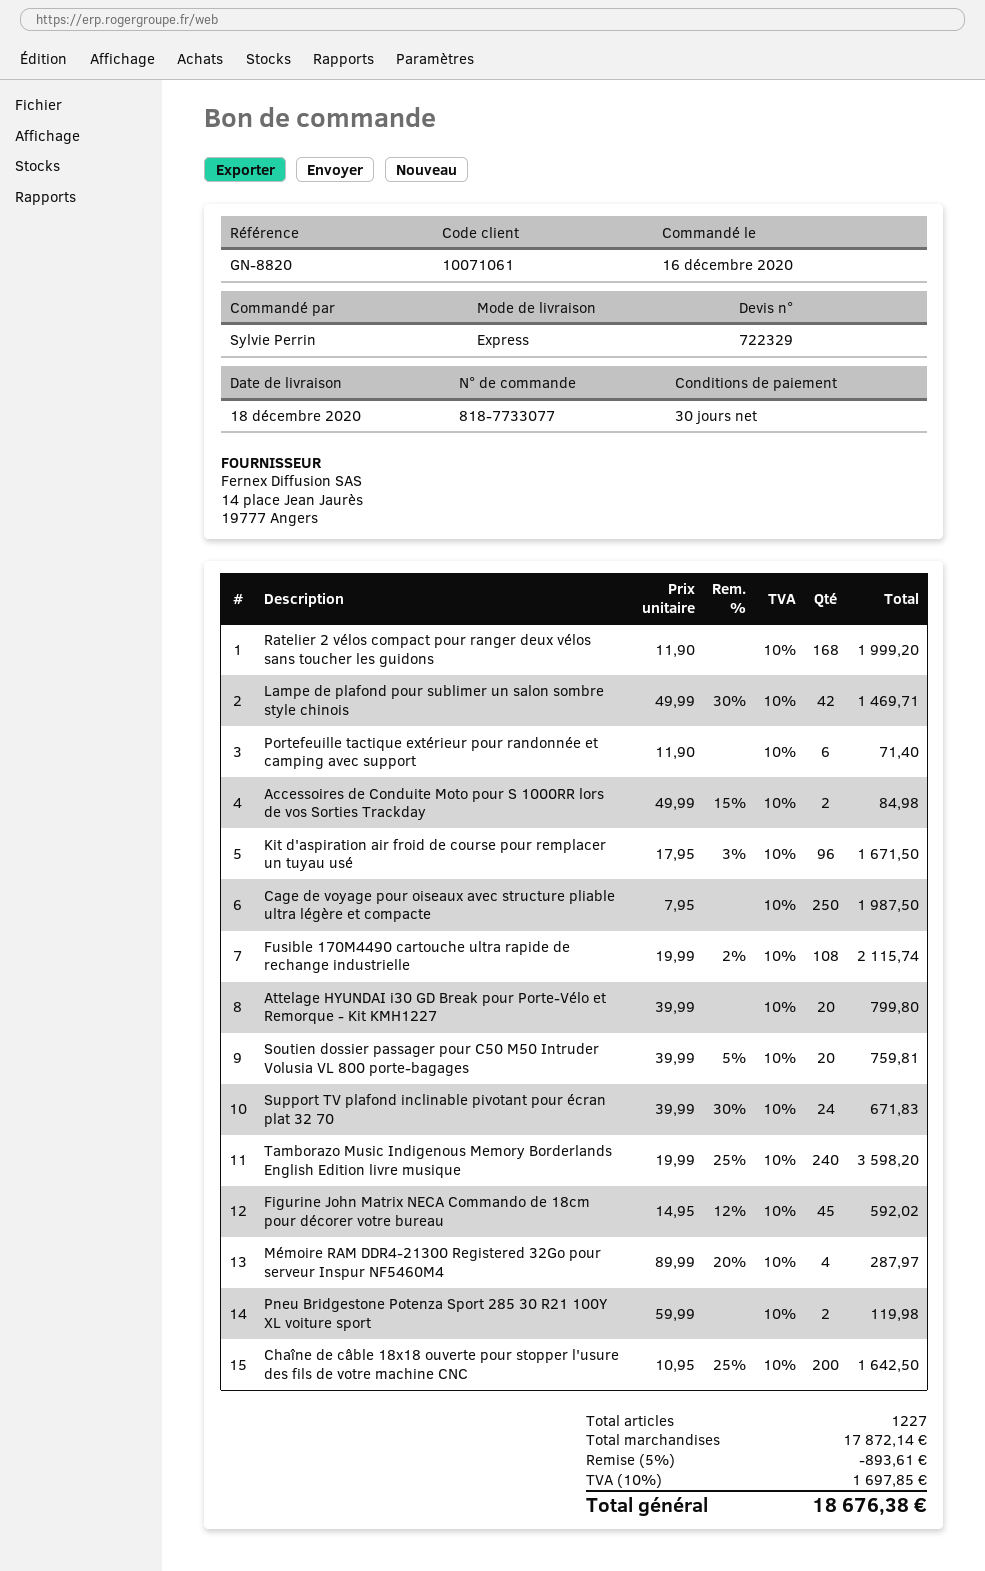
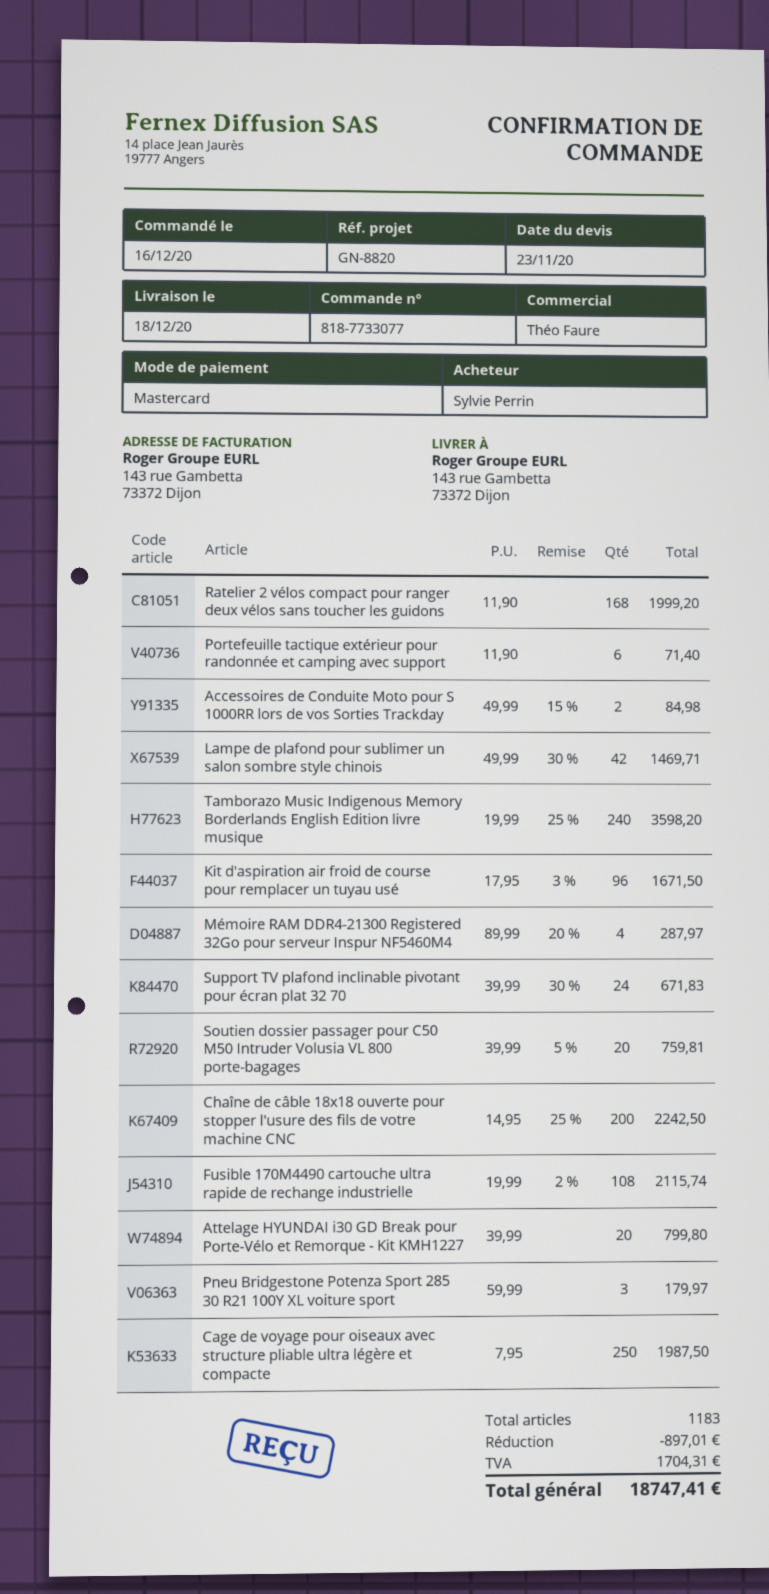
Figurine John Matrix NECA Commando de 18cm pour décorer votre bureau: 45 x 14.95 - 12% = 592.02 -> none
Pneu Bridgestone Potenza Sport 285 30 R21 100Y XL voiture sport: 2 x 59.99 = 119.98 -> 3 x 59.99 = 179.97
Chaîne de câble 18x18 ouverte pour stopper l'usure des fils de votre machine CNC: 200 x 10.95 - 25% = 1642.50 -> 200 x 14.95 - 25% = 2242.50
total quantity: 1227 -> 1183
discount: 893.61 -> 897.01
tax: 1697.85 -> 1704.31
total: 18676.38 -> 18747.41

